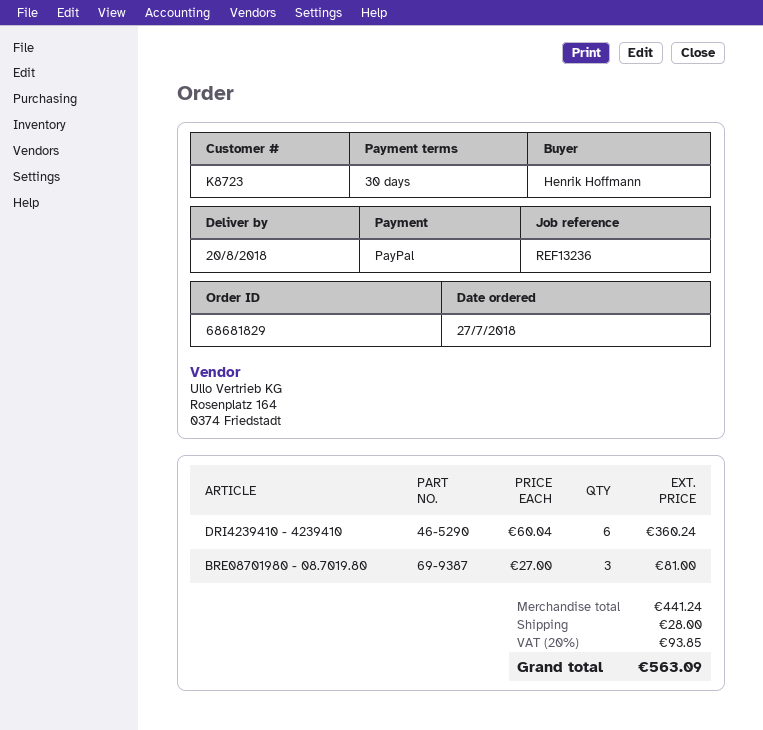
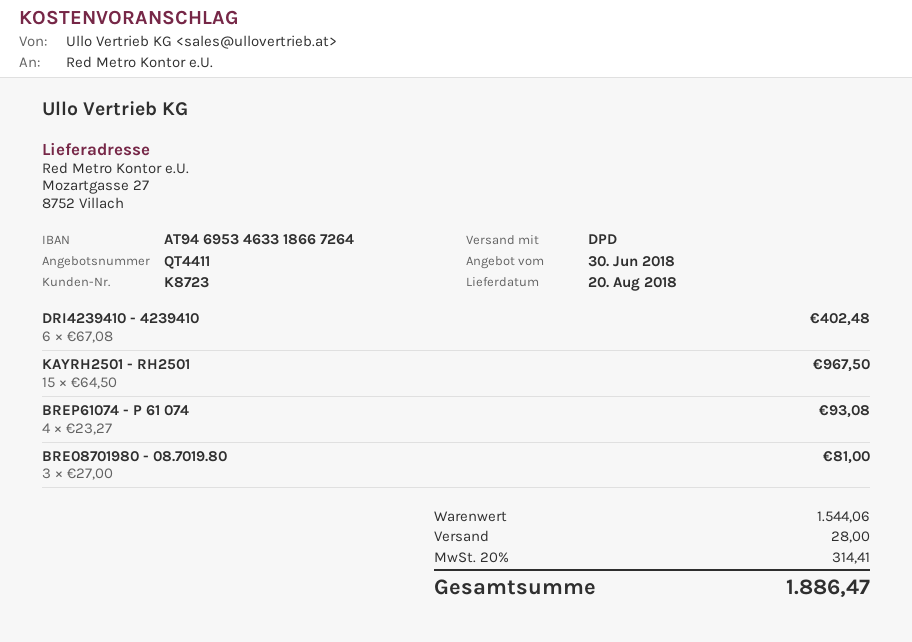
DRI4239410 - 4239410: 6 x 60.04 = 360.24 -> 6 x 67.08 = 402.48
KAYRH2501 - RH2501: none -> 15 x 64.50 = 967.50
BREP61074 - P 61 074: none -> 4 x 23.27 = 93.08
subtotal: 441.24 -> 1544.06
tax: 20% = 93.85 -> 20% = 314.41
total: 563.09 -> 1886.47

